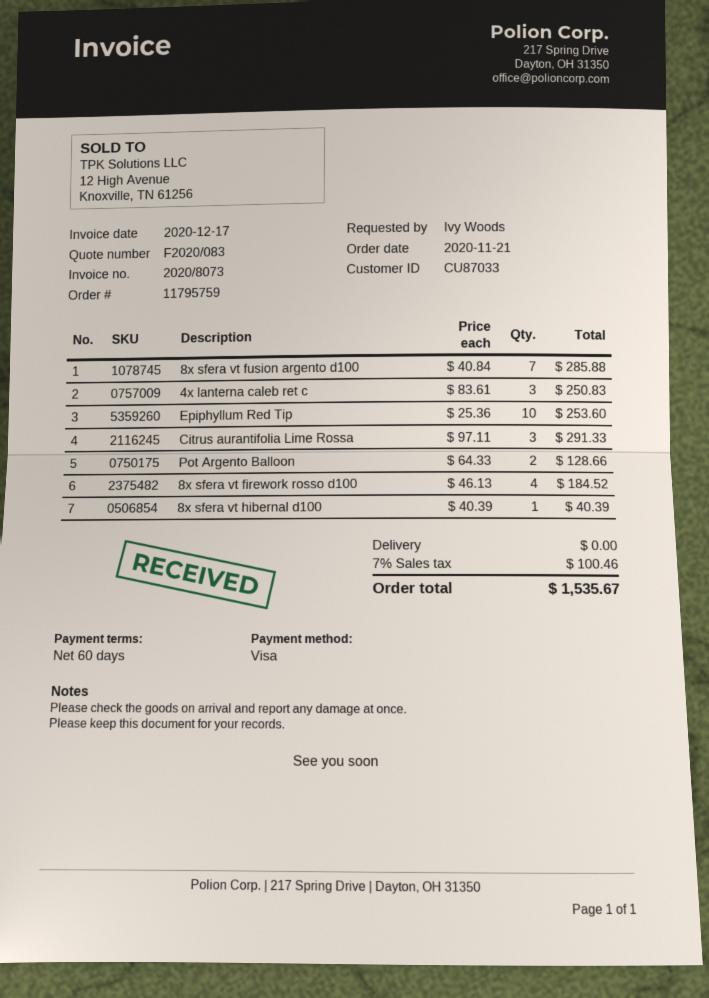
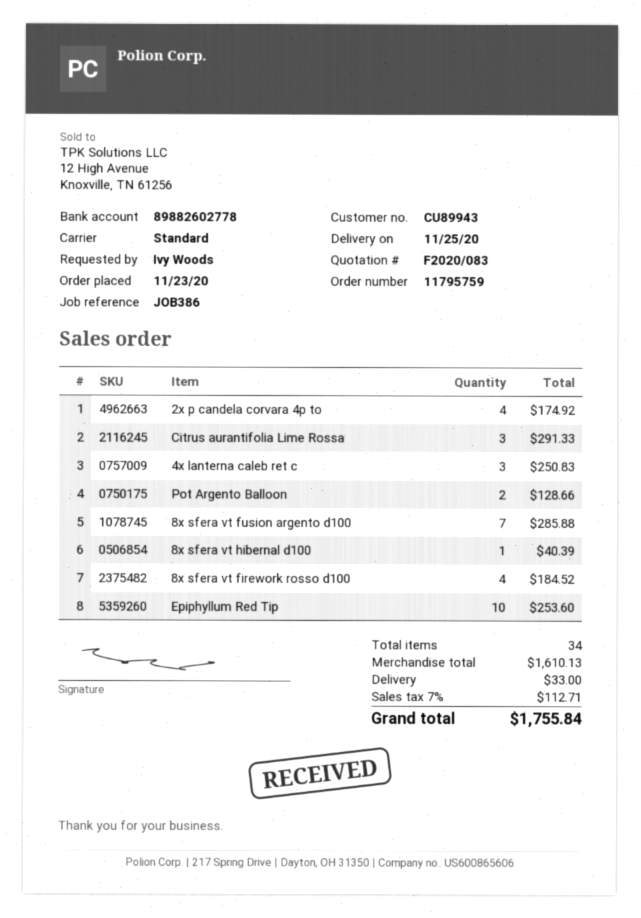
order date: 2020-11-21 -> 2020-11-23
customer number: CU87033 -> CU89943
2x p candela corvara 4p to: none -> 4 for 174.92
shipping: 0.00 -> 33.00
tax: 7% = 100.46 -> 7% = 112.71
total: 1535.67 -> 1755.84

